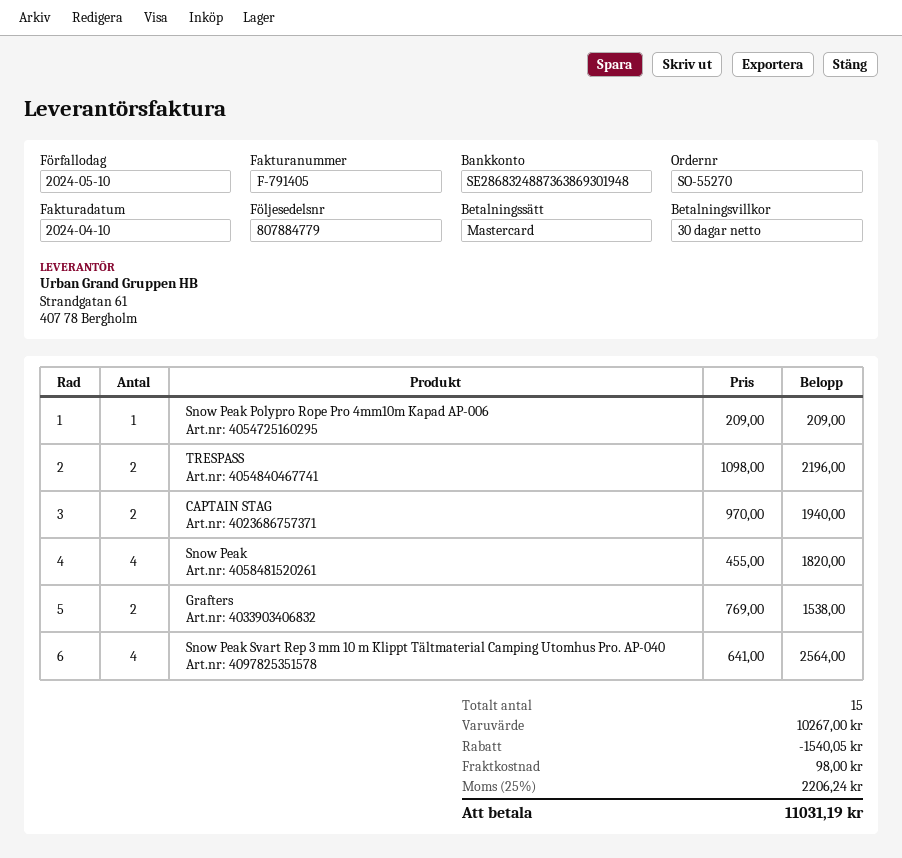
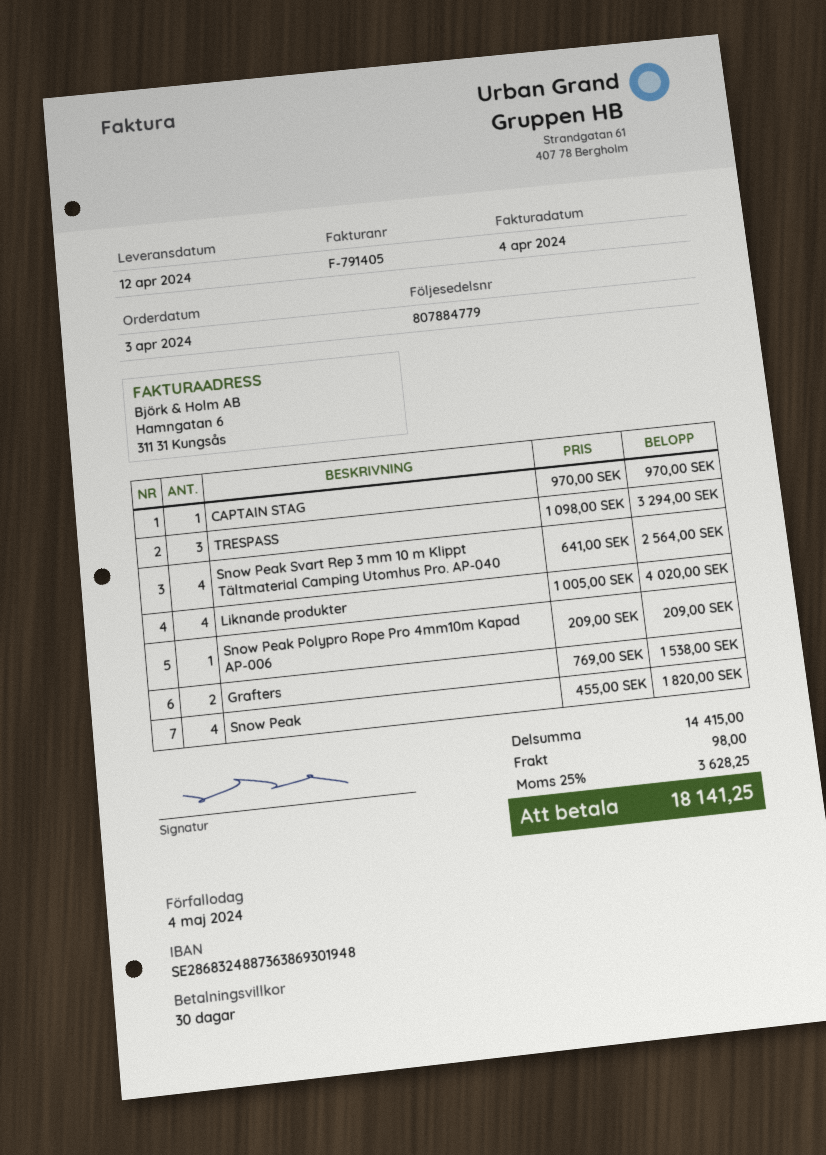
invoice date: 2024-04-10 -> 2024-04-04
due date: 2024-05-10 -> 2024-05-04
TRESPASS: 2 x 1098.00 = 2196.00 -> 3 x 1098.00 = 3294.00
CAPTAIN STAG: 2 x 970.00 = 1940.00 -> 1 x 970.00 = 970.00
Liknande produkter: none -> 4 x 1005.00 = 4020.00
subtotal: 10267.00 -> 14415.00
discount: 1540.05 -> none
tax: 25% = 2206.24 -> 25% = 3628.25
total: 11031.19 -> 18141.25

